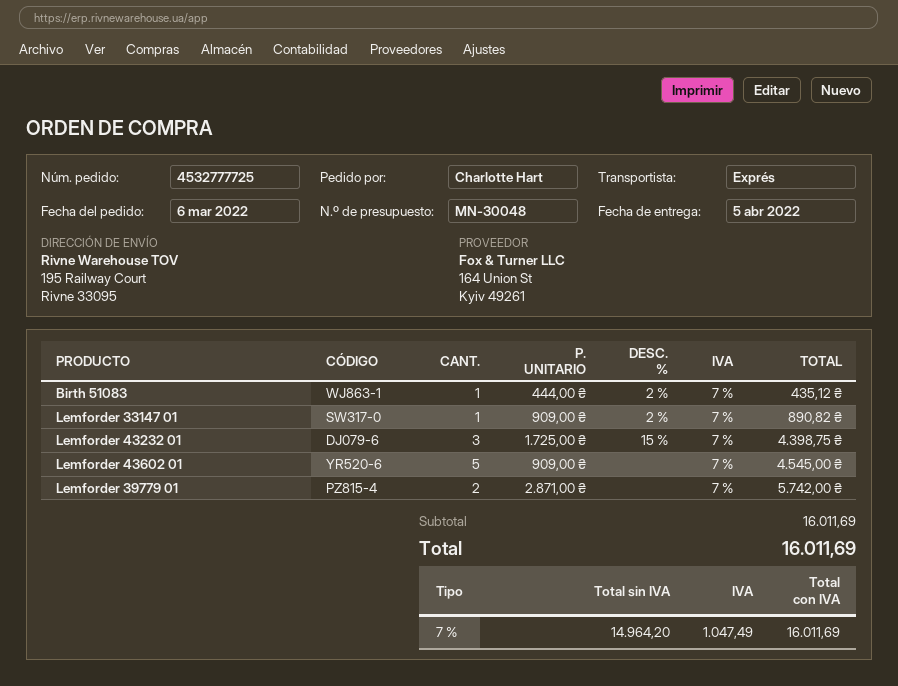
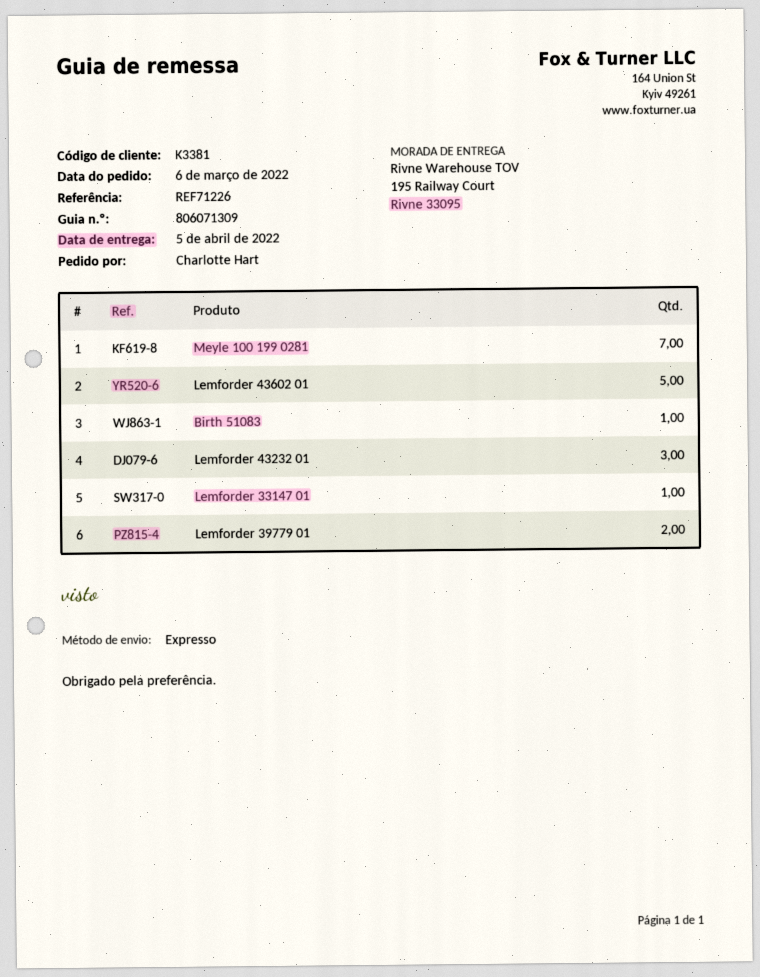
Meyle 100 199 0281: none -> 7

